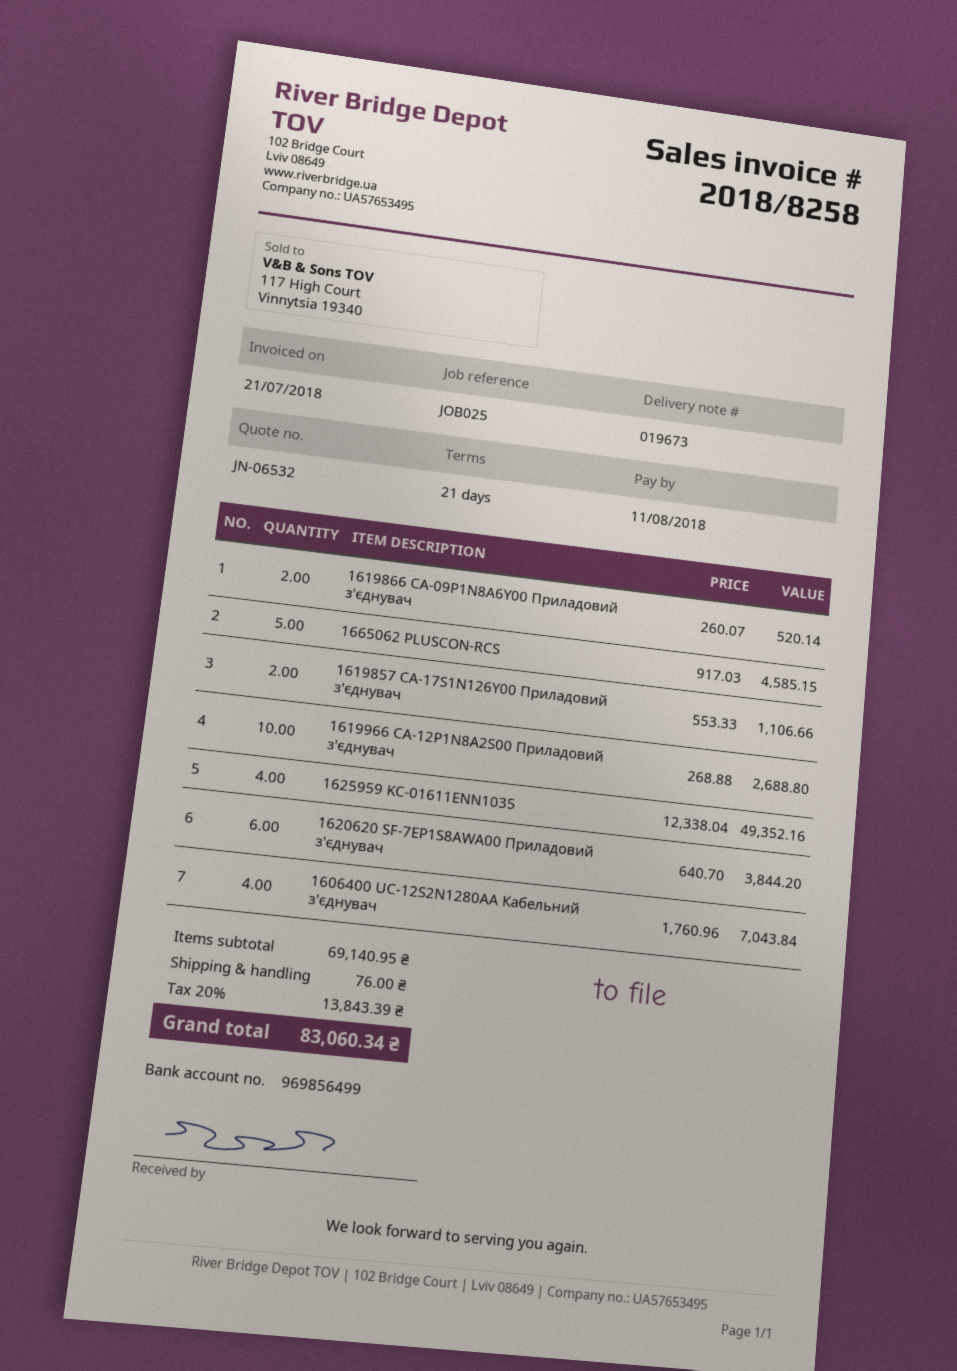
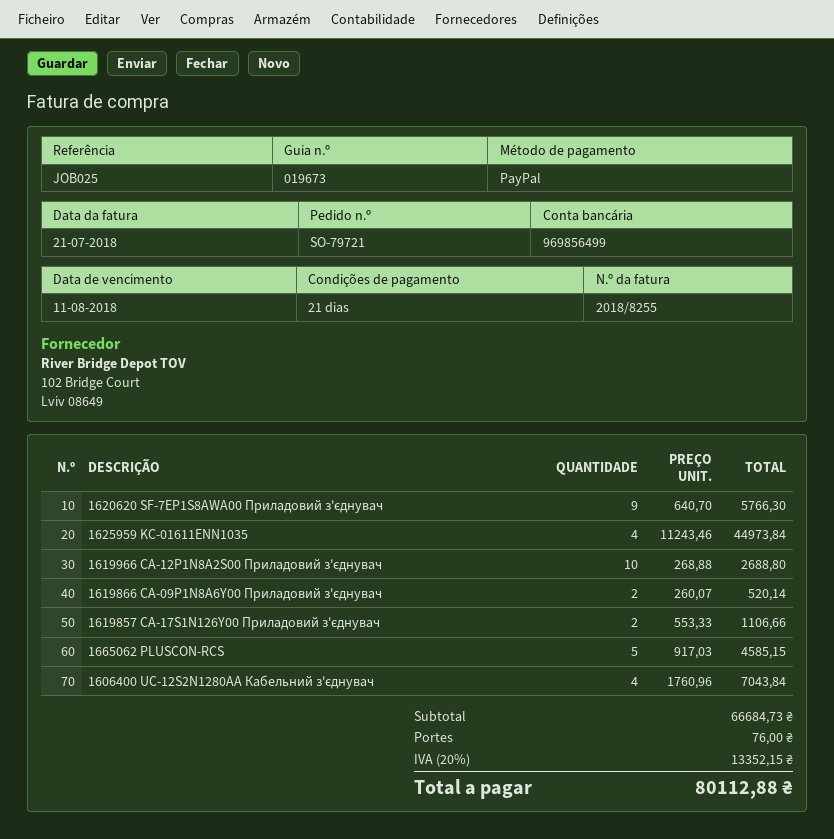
invoice number: 2018/8258 -> 2018/8255
1625959 KC-01611ENN1035: 4 x 12338.04 = 49352.16 -> 4 x 11243.46 = 44973.84
1620620 SF-7EP1S8AWA00 Приладовий з'єднувач: 6 x 640.70 = 3844.20 -> 9 x 640.70 = 5766.30
subtotal: 69140.95 -> 66684.73
tax: 20% = 13843.39 -> 20% = 13352.15
total: 83060.34 -> 80112.88

